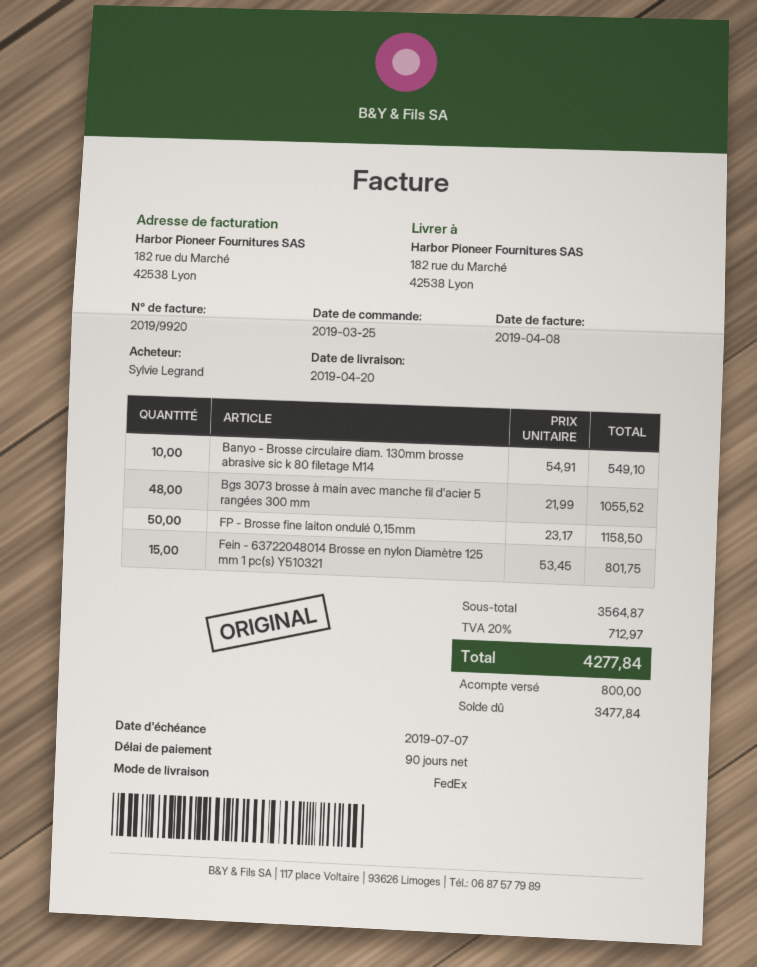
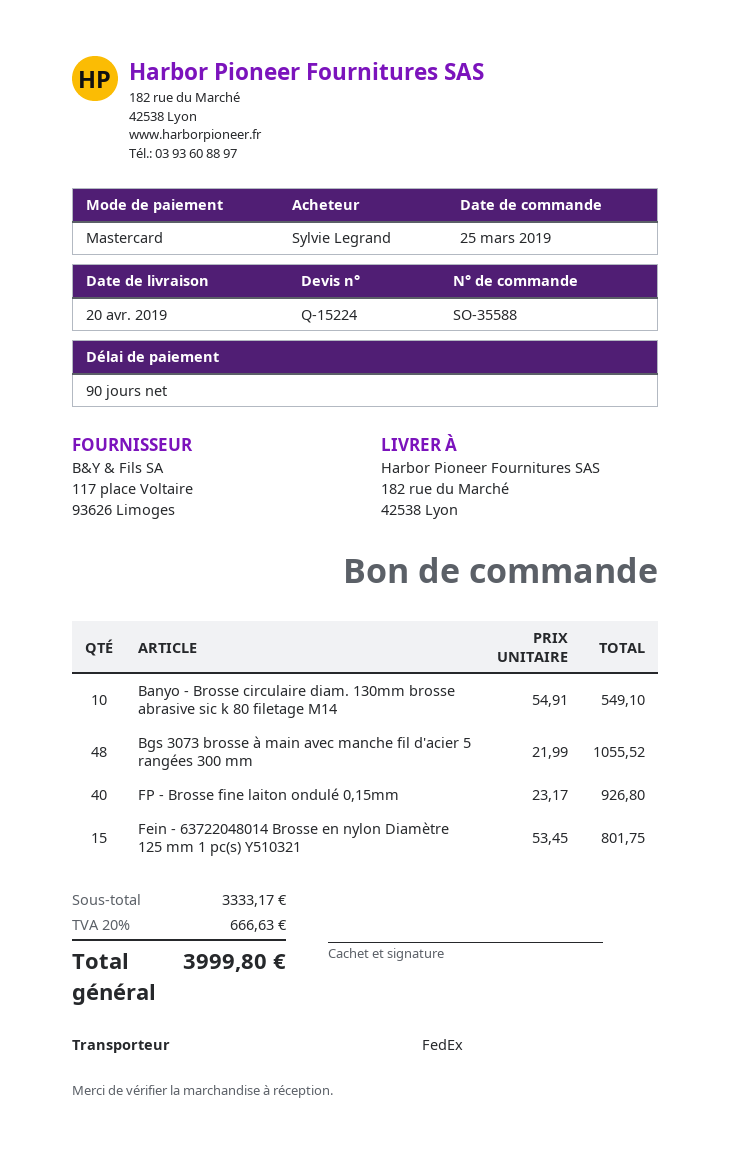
FP - Brosse fine laiton ondulé 0,15mm: 50 x 23.17 = 1158.50 -> 40 x 23.17 = 926.80
subtotal: 3564.87 -> 3333.17
tax: 20% = 712.97 -> 20% = 666.63
total: 4277.84 -> 3999.80

